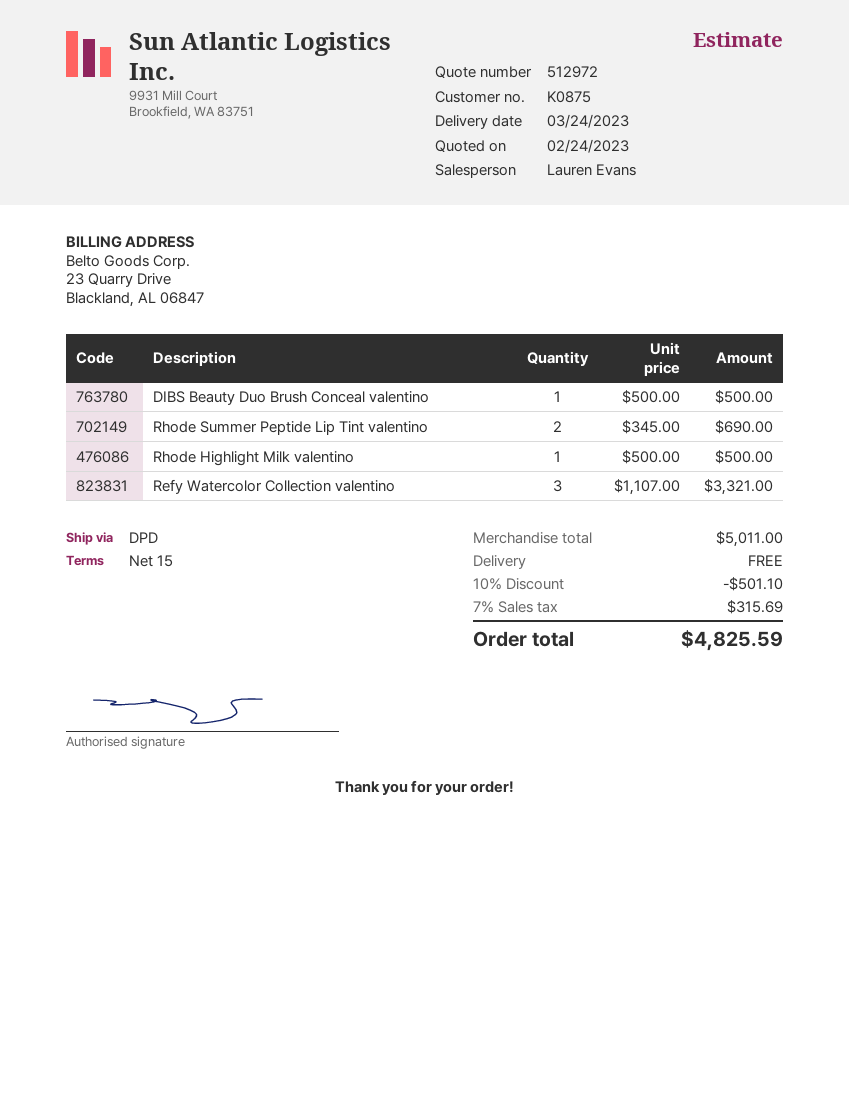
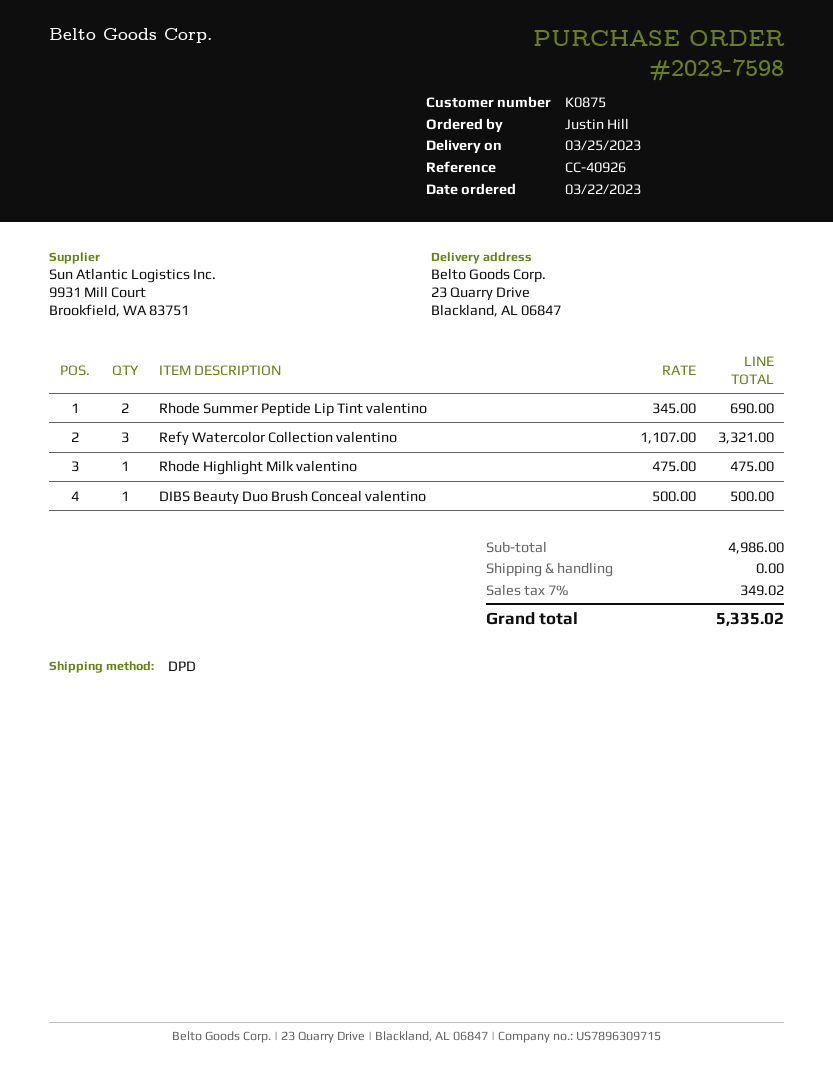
delivery date: 2023-03-24 -> 2023-03-25
Rhode Highlight Milk valentino: 1 x 500.00 = 500.00 -> 1 x 475.00 = 475.00
subtotal: 5011.00 -> 4986.00
discount: 10% = 501.10 -> none
tax: 7% = 315.69 -> 7% = 349.02
total: 4825.59 -> 5335.02

